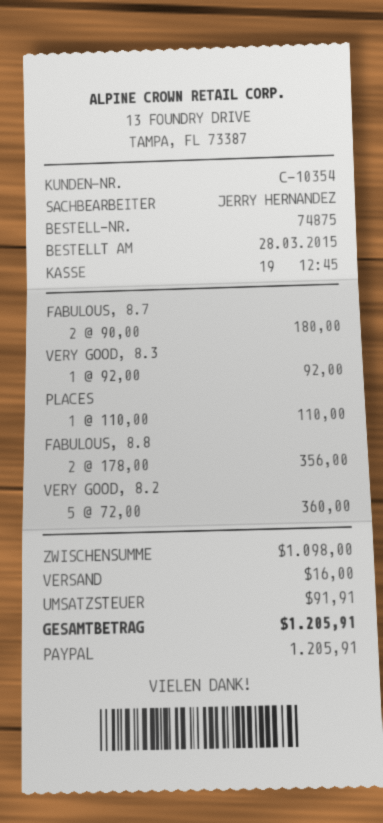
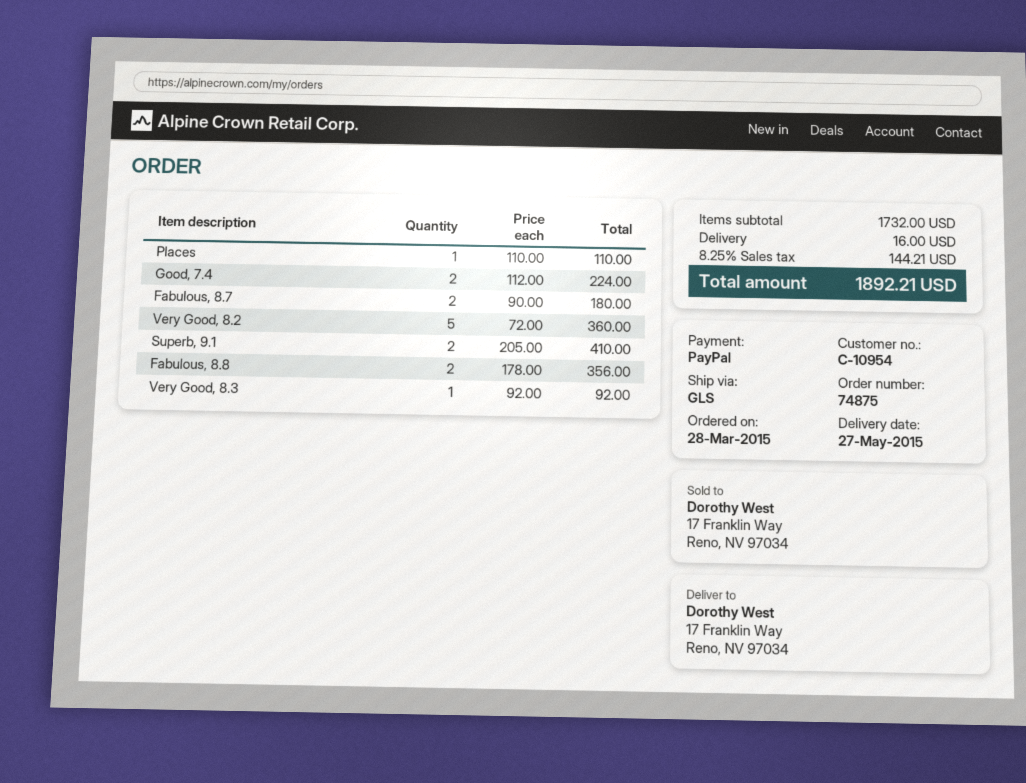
customer number: C-10354 -> C-10954
Good, 7.4: none -> 2 x 112.00 = 224.00
Superb, 9.1: none -> 2 x 205.00 = 410.00
subtotal: 1098.00 -> 1732.00
tax: 91.91 -> 144.21
total: 1205.91 -> 1892.21

